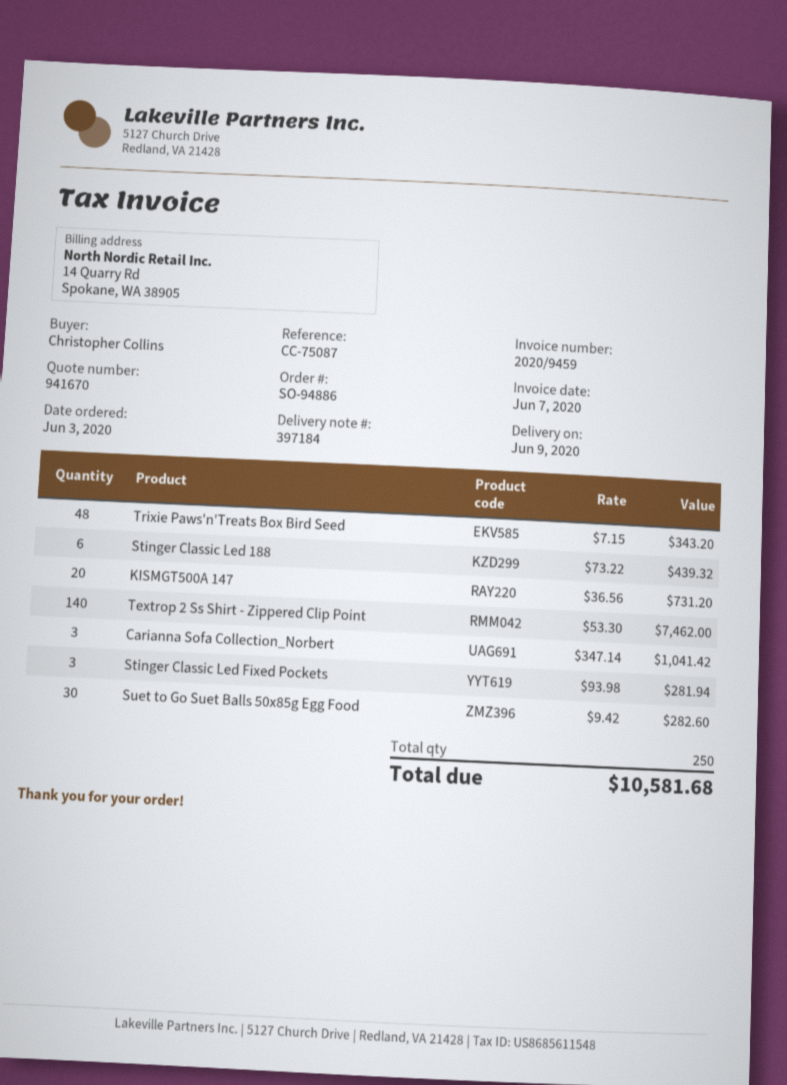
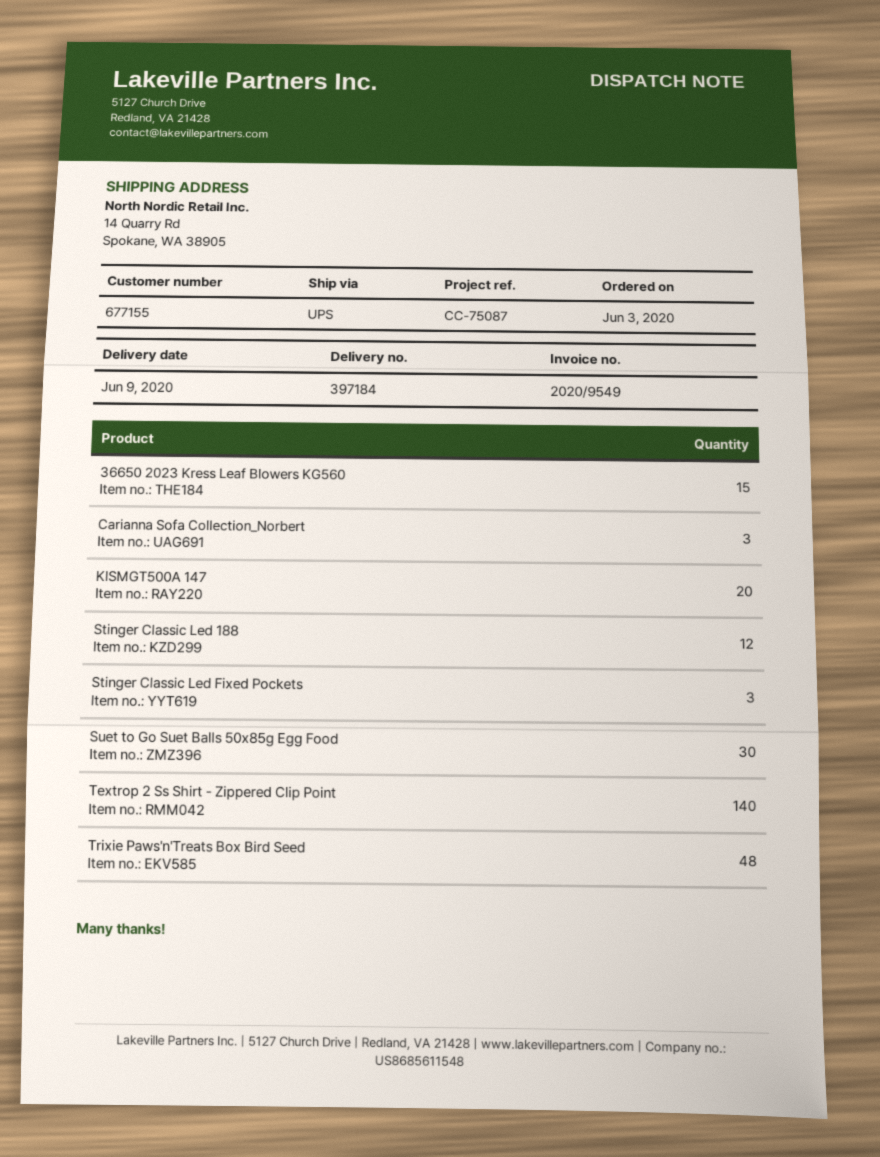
invoice number: 2020/9459 -> 2020/9549
Stinger Classic Led 188: 6 -> 12
36650 2023 Kress Leaf Blowers KG560: none -> 15

